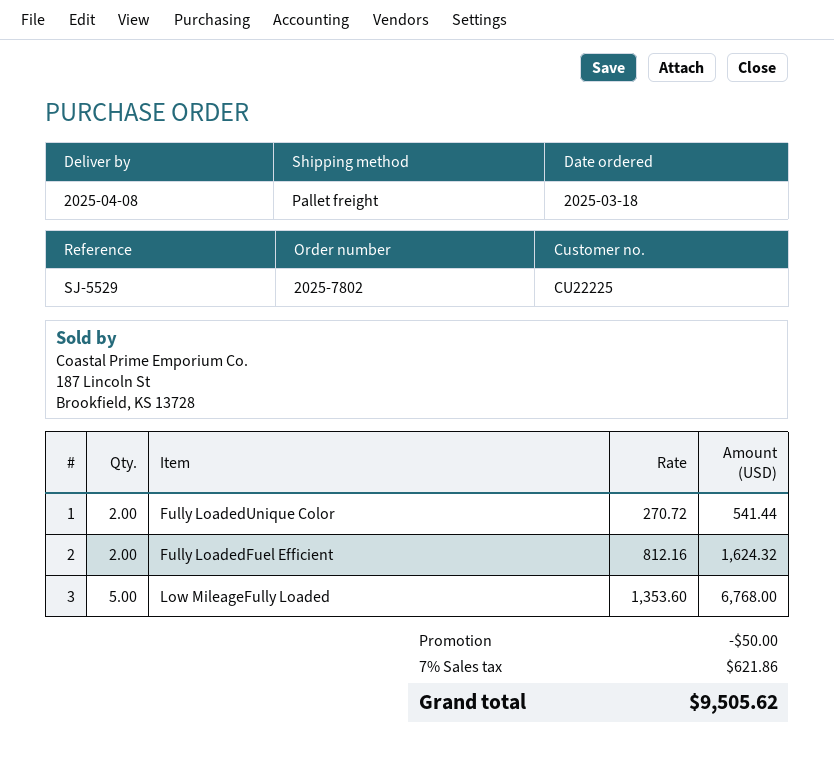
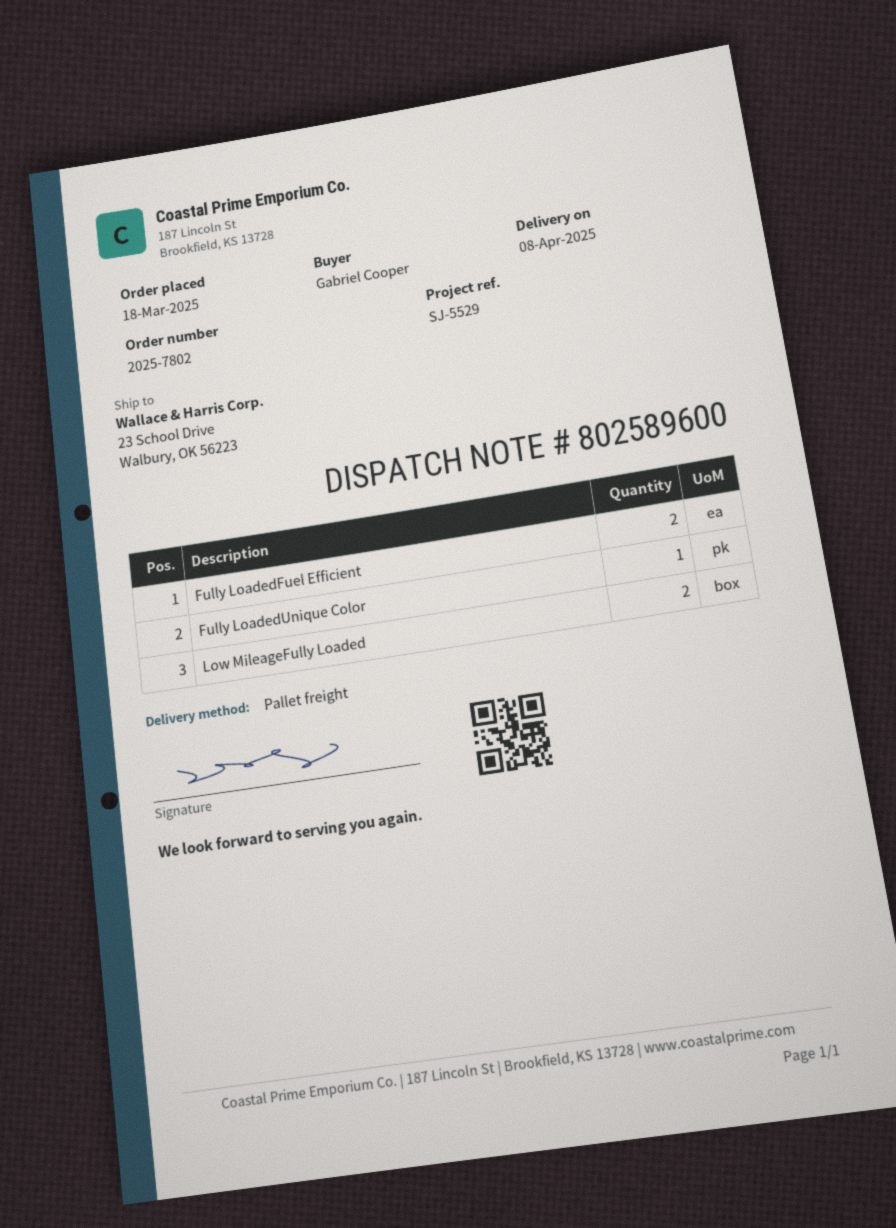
Fully LoadedUnique Color: 2 -> 1
Low MileageFully Loaded: 5 -> 2

